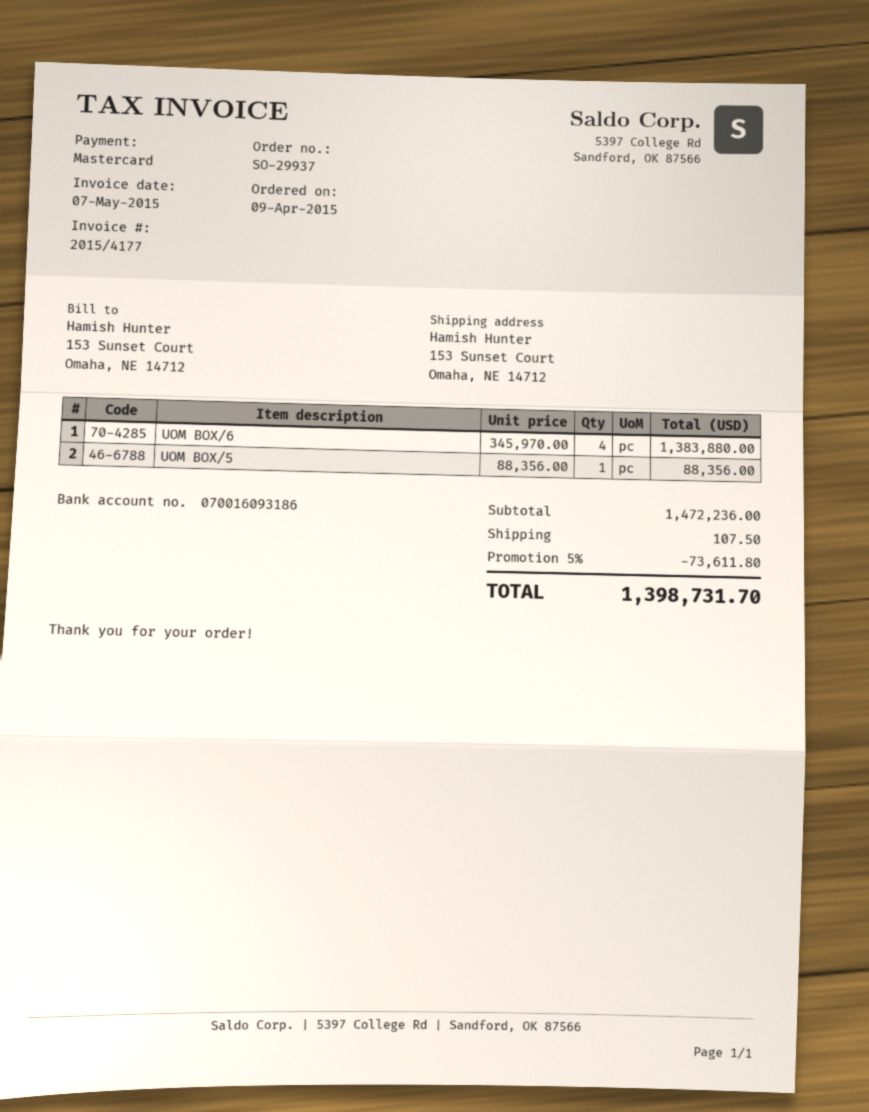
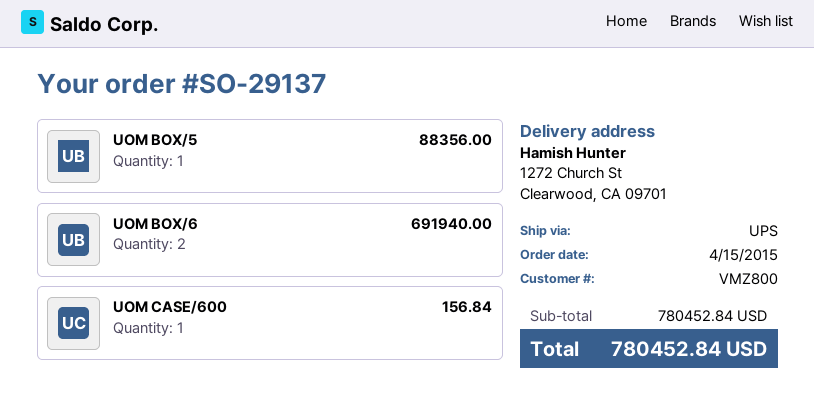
order number: SO-29937 -> SO-29137
order date: 2015-04-09 -> 2015-04-15
ship to: 153 Sunset Court, Omaha, NE 14712 -> 1272 Church St, Clearwood, CA 09701
UOM BOX/6: 4 for 1383880.00 -> 2 for 691940.00
UOM CASE/600: none -> 1 for 156.84
subtotal: 1472236.00 -> 780452.84
discount: 5% = 73611.80 -> none
shipping: 107.50 -> none
total: 1398731.70 -> 780452.84

